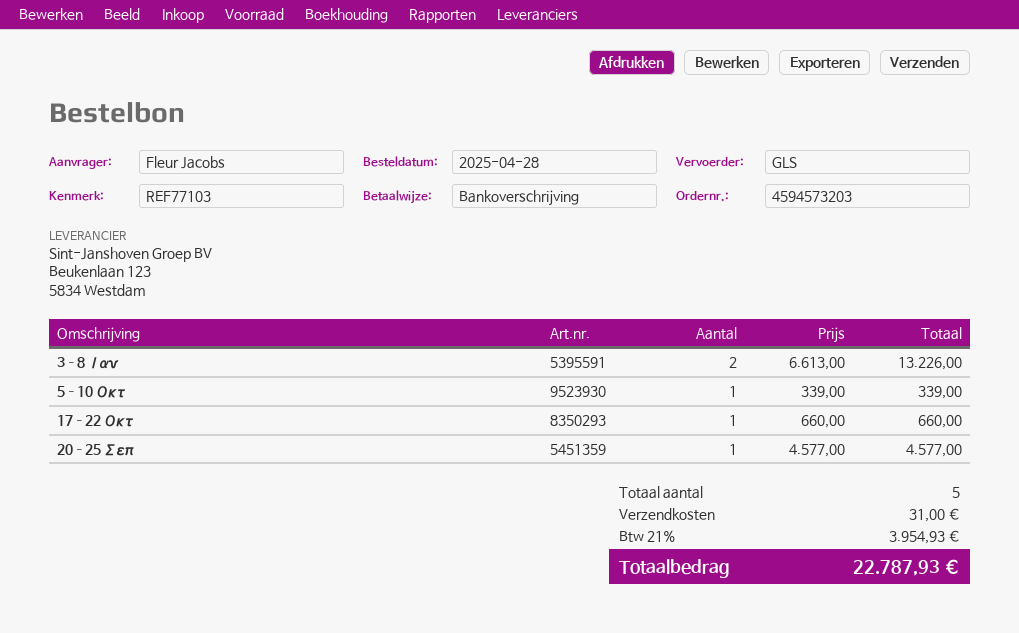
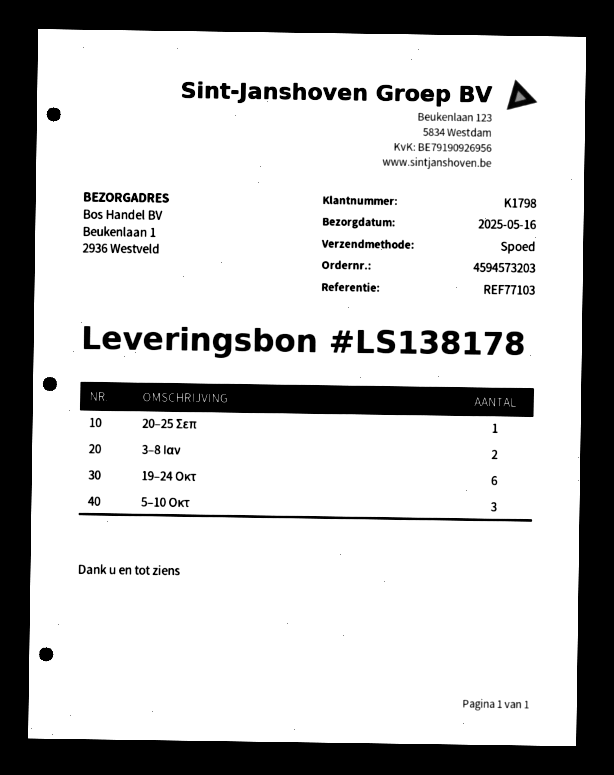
shipping method: GLS -> express
5–10 Οκτ: 1 -> 3
17–22 Οκτ: 1 -> none
19–24 Οκτ: none -> 6

